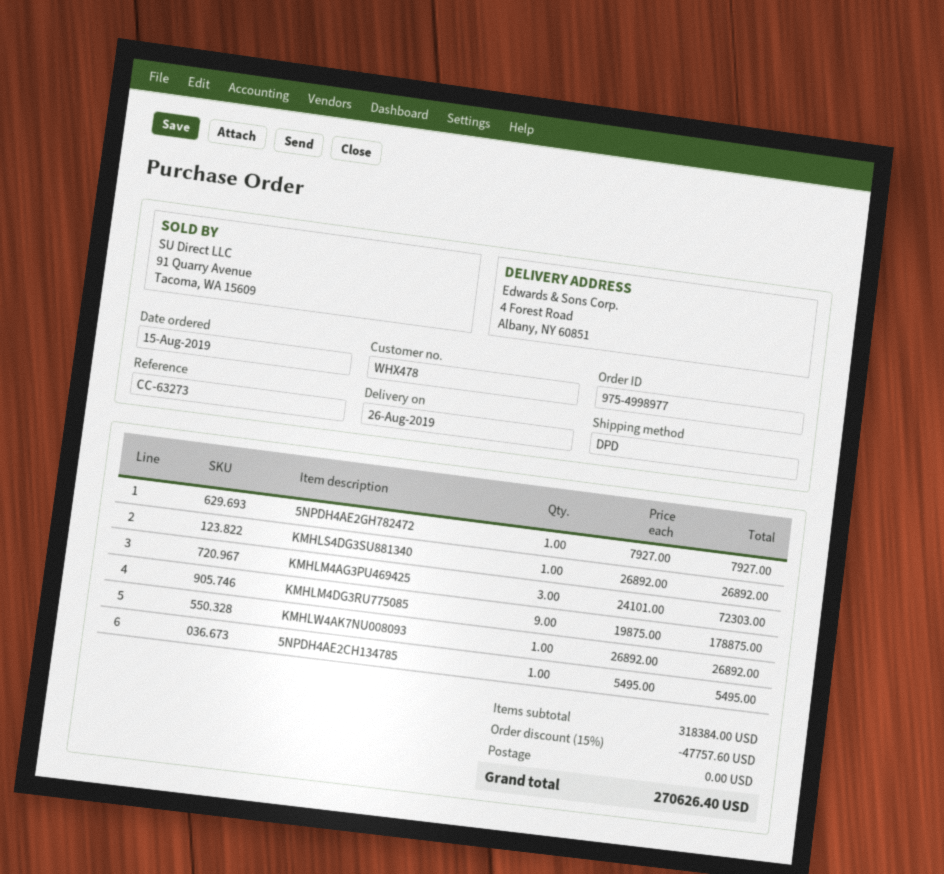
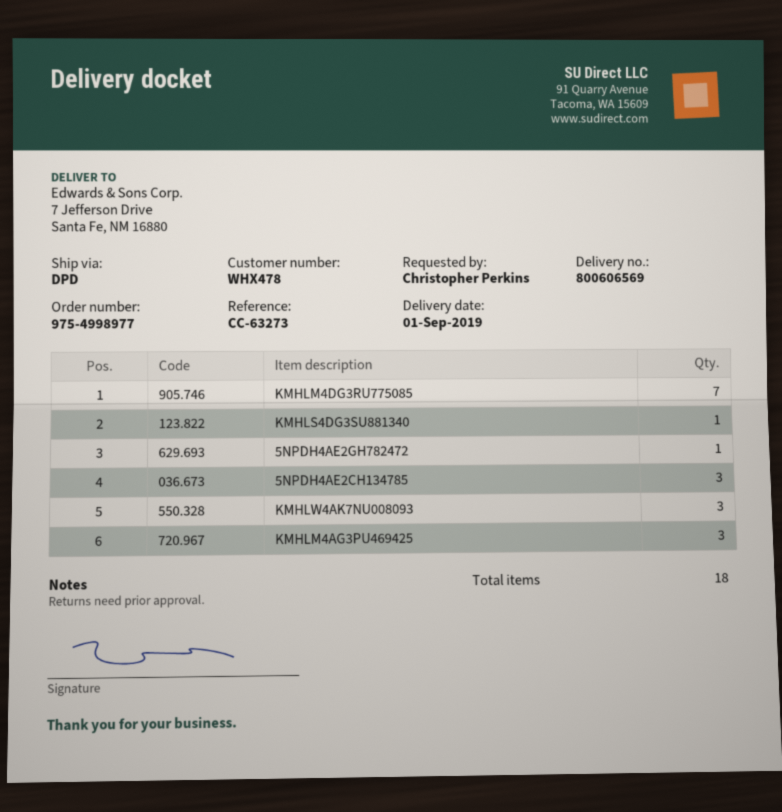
delivery date: 2019-08-26 -> 2019-09-01
ship to: 4 Forest Road, Albany, NY 60851 -> 7 Jefferson Drive, Santa Fe, NM 16880
KMHLM4DG3RU775085: 9 -> 7
KMHLW4AK7NU008093: 1 -> 3
5NPDH4AE2CH134785: 1 -> 3

